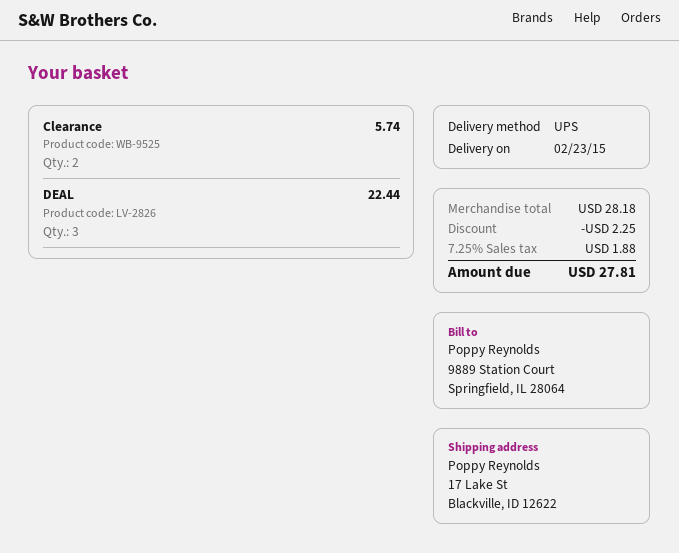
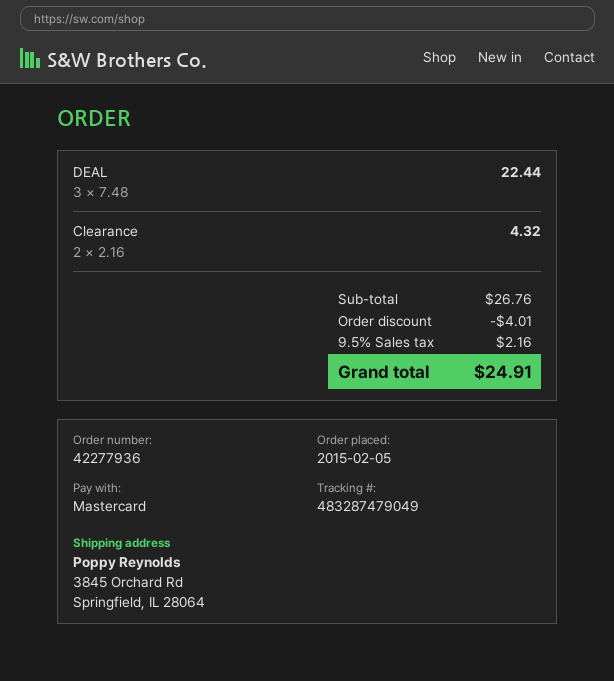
ship to: 17 Lake St, Blackville, ID 12622 -> 3845 Orchard Rd, Springfield, IL 28064
Clearance: 2 for 5.74 -> 2 for 4.32
subtotal: 28.18 -> 26.76
discount: 2.25 -> 4.01
tax: 7.25% = 1.88 -> 9.5% = 2.16
total: 27.81 -> 24.91

